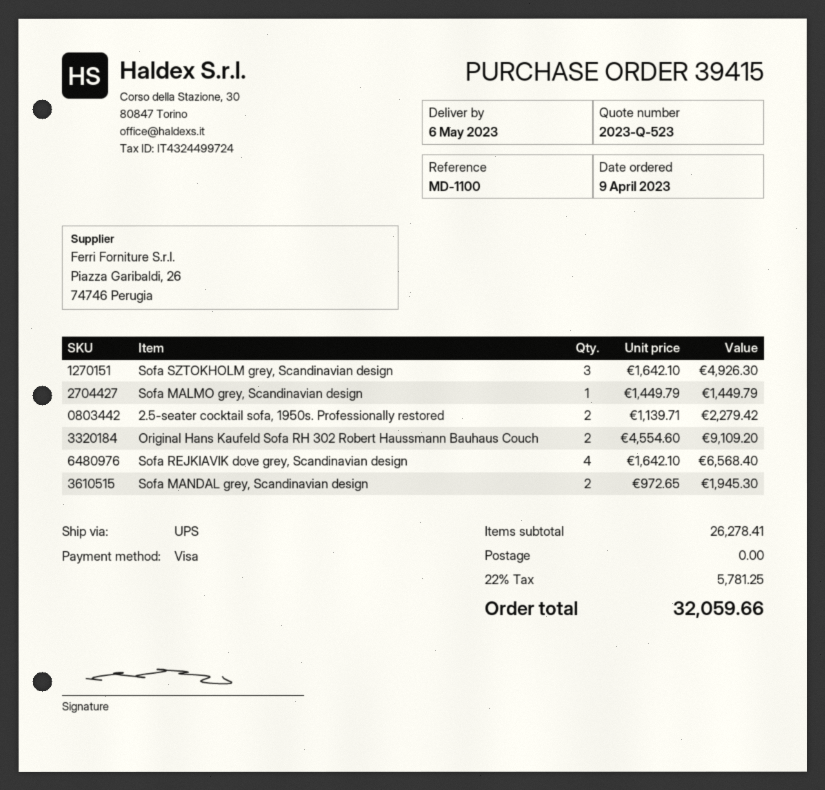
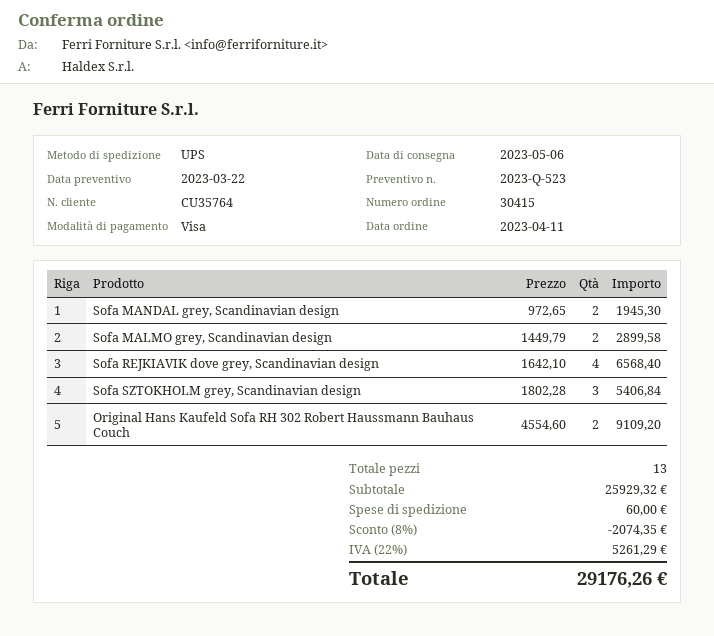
order number: 39415 -> 30415
order date: 2023-04-09 -> 2023-04-11
Sofa SZTOKHOLM grey, Scandinavian design: 3 x 1642.10 = 4926.30 -> 3 x 1802.28 = 5406.84
Sofa MALMO grey, Scandinavian design: 1 x 1449.79 = 1449.79 -> 2 x 1449.79 = 2899.58
2.5-seater cocktail sofa, 1950s. Professionally restored: 2 x 1139.71 = 2279.42 -> none
subtotal: 26278.41 -> 25929.32
discount: none -> 8% = 2074.35
shipping: 0.00 -> 60.00
tax: 22% = 5781.25 -> 22% = 5261.29
total: 32059.66 -> 29176.26

